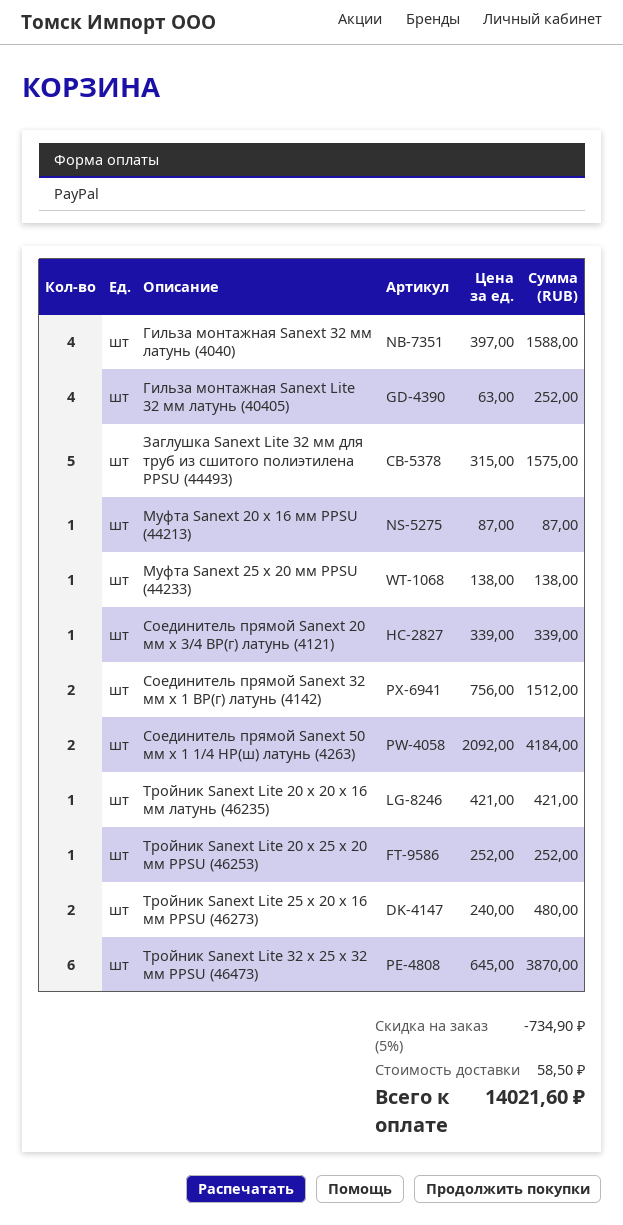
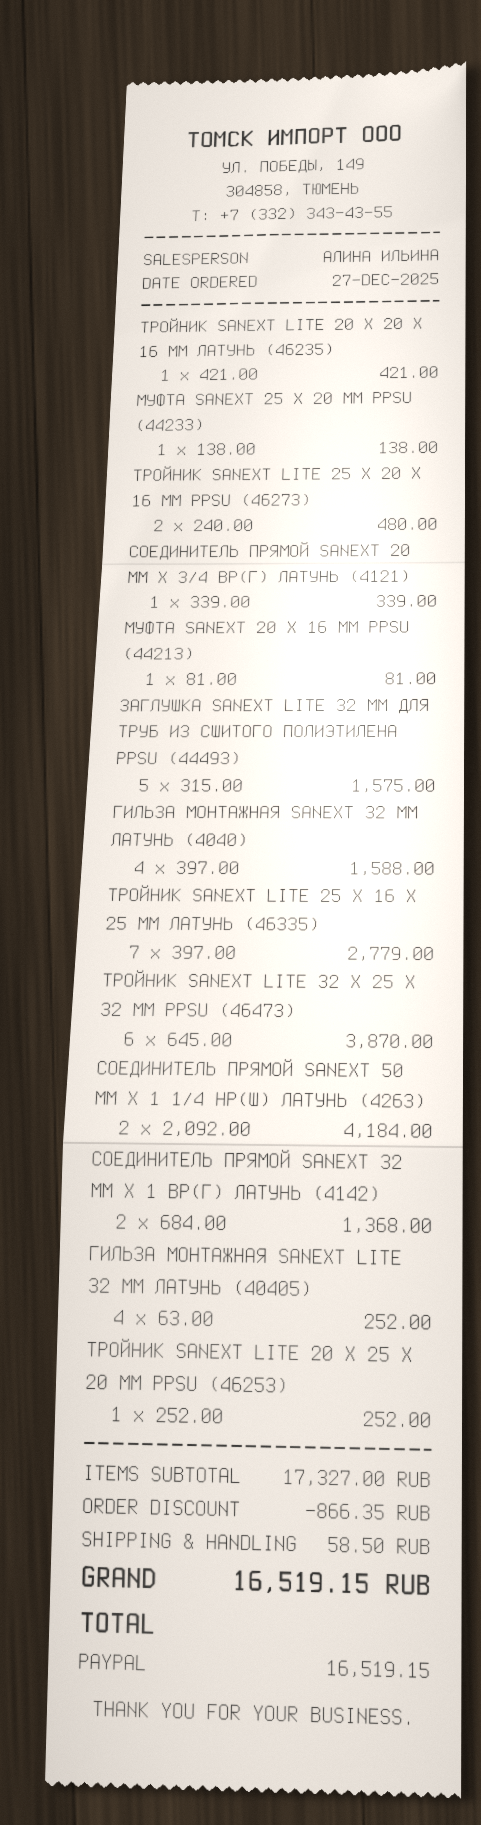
Муфта Sanext 20 х 16 мм PPSU (44213): 1 x 87.00 = 87.00 -> 1 x 81.00 = 81.00
Соединитель прямой Sanext 32 мм х 1 ВР(г) латунь (4142): 2 x 756.00 = 1512.00 -> 2 x 684.00 = 1368.00
ТРОЙНИК SANEXT LITE 25 Х 16 Х 25 ММ ЛАТУНЬ (46335): none -> 7 x 397.00 = 2779.00
discount: 734.90 -> 866.35
total: 14021.60 -> 16519.15

